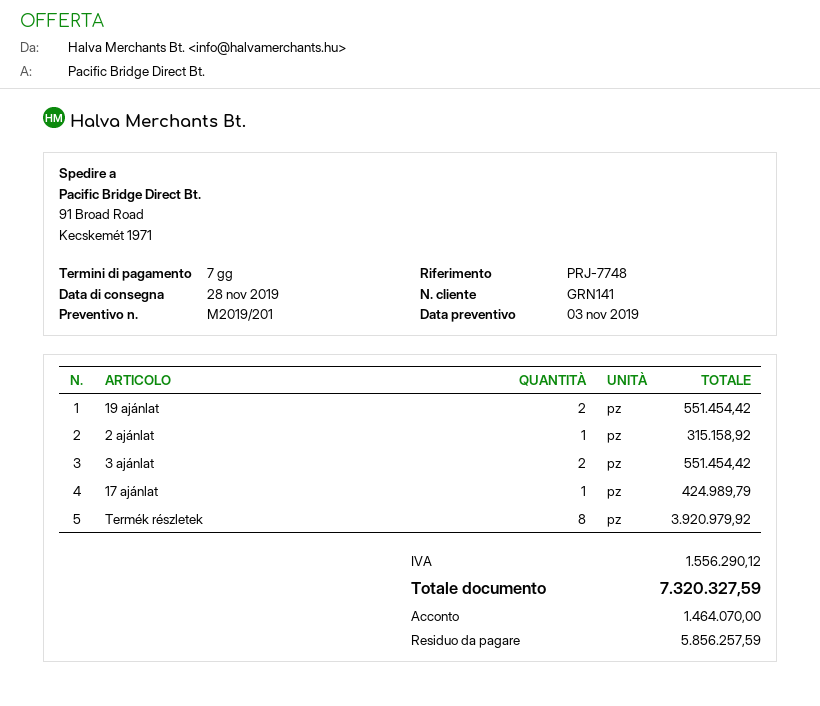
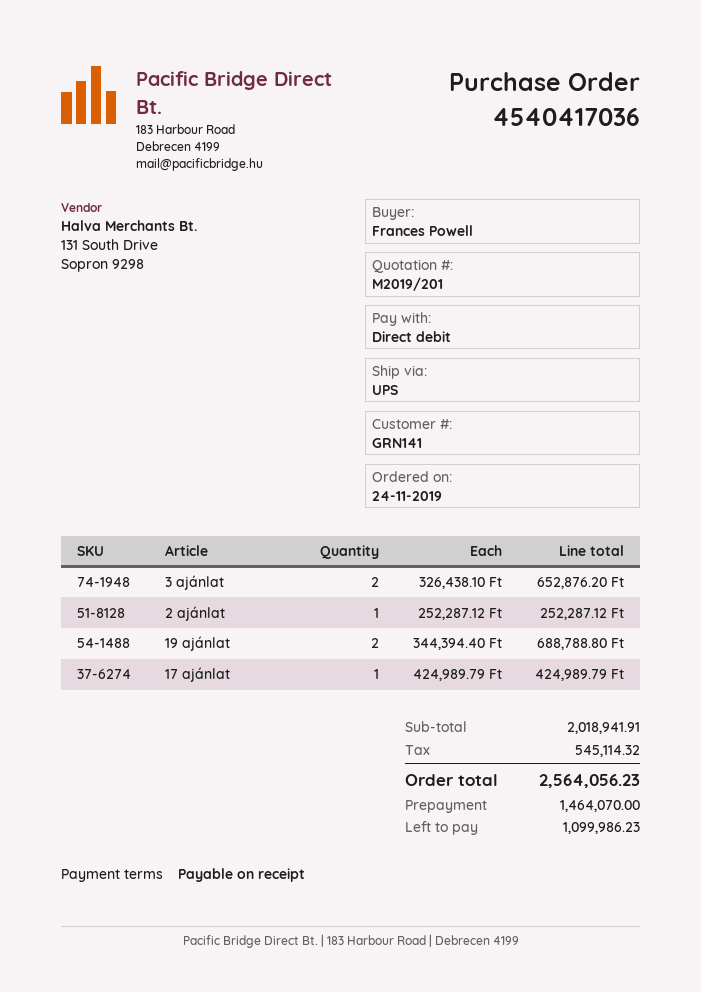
payment terms: 7 days -> on receipt
19 ajánlat: 2 for 551454.42 -> 2 for 688788.80
2 ajánlat: 1 for 315158.92 -> 1 for 252287.12
3 ajánlat: 2 for 551454.42 -> 2 for 652876.20
Termék részletek: 8 for 3920979.92 -> none
tax: 1556290.12 -> 545114.32
total: 7320327.59 -> 2564056.23
balance: 5856257.59 -> 1099986.23

